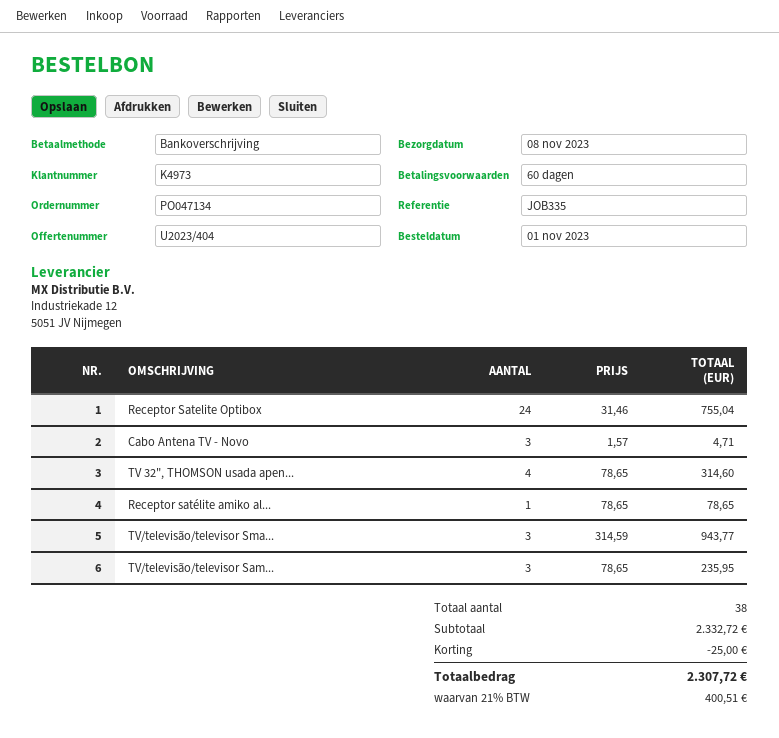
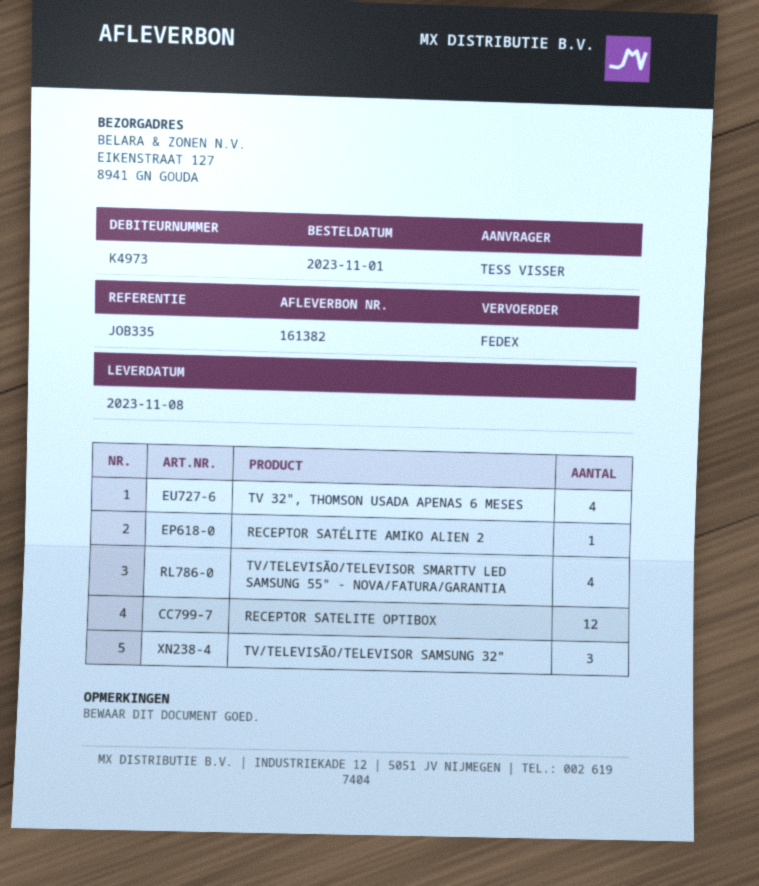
Receptor Satelite Optibox: 24 -> 12
Cabo Antena TV - Novo: 3 -> none
TV/televisão/televisor Sma...: 3 -> 4

